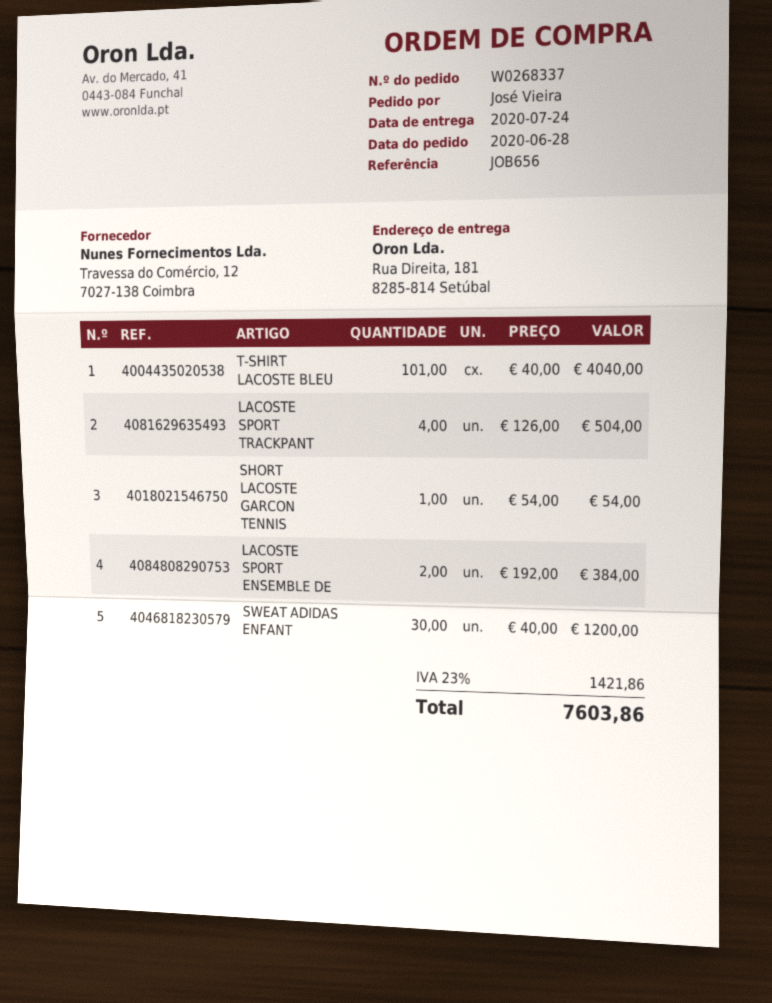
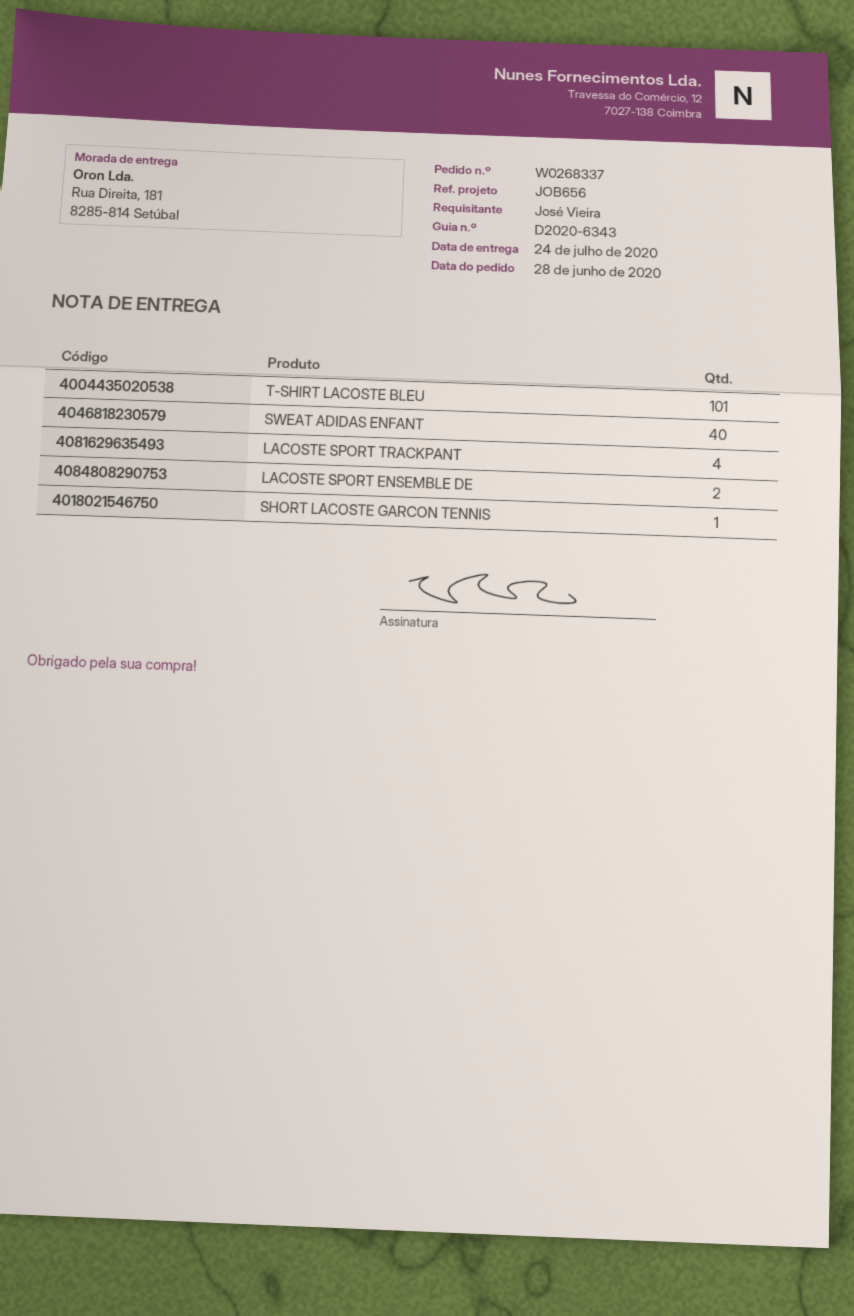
SWEAT ADIDAS ENFANT: 30 -> 40

